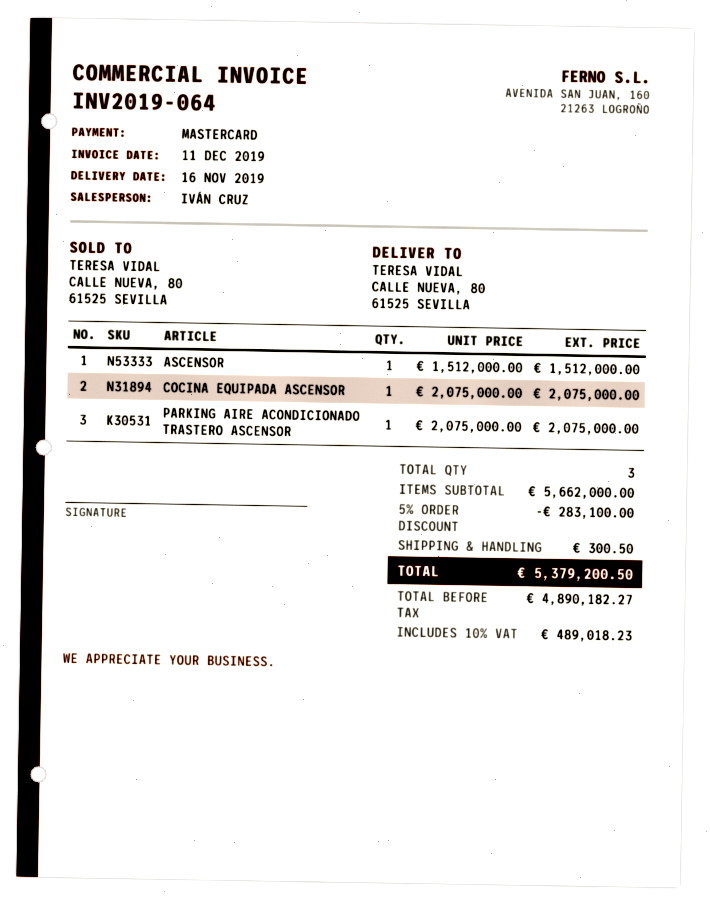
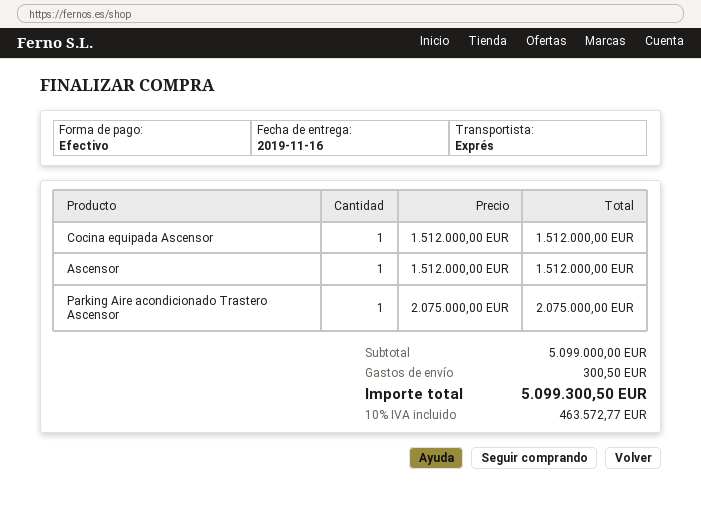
payment method: Mastercard -> cash
COCINA EQUIPADA ASCENSOR: 1 x 2075000.00 = 2075000.00 -> 1 x 1512000.00 = 1512000.00
subtotal: 5662000.00 -> 5099000.00
discount: 5% = 283100.00 -> none
tax: 10% = 489018.23 -> 10% = 463572.77
total: 5379200.50 -> 5099300.50

